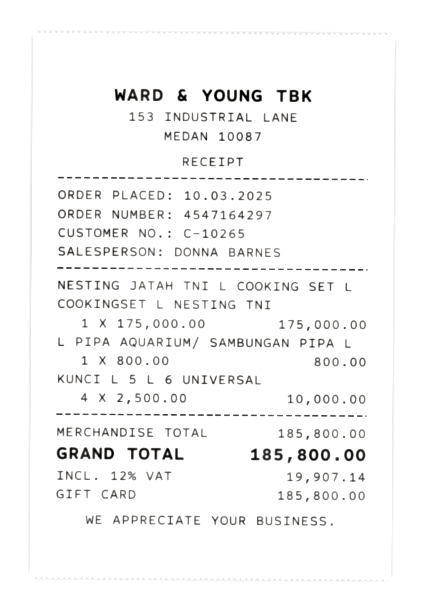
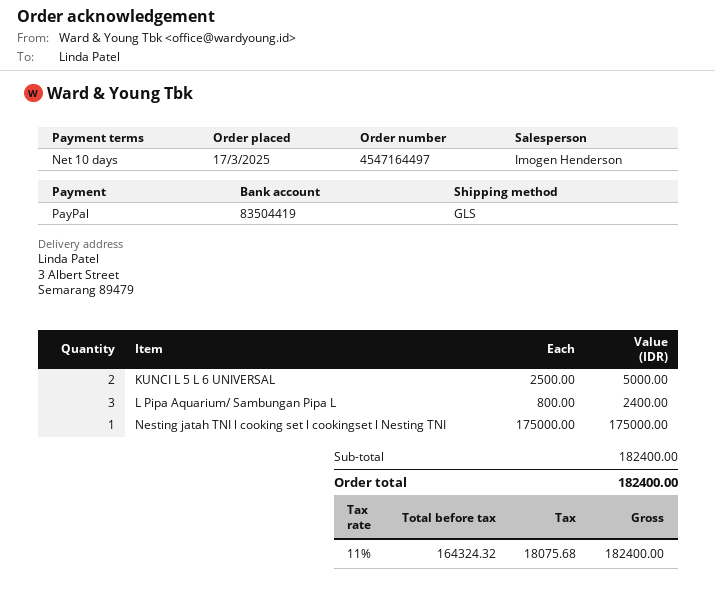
order number: 4547164297 -> 4547164497
order date: 2025-03-10 -> 2025-03-17
sales rep: DONNA BARNES -> Imogen Henderson
payment method: gift card -> PayPal
L PIPA AQUARIUM/ SAMBUNGAN PIPA L: 1 x 800.00 = 800.00 -> 3 x 800.00 = 2400.00
KUNCI L 5 L 6 UNIVERSAL: 4 x 2500.00 = 10000.00 -> 2 x 2500.00 = 5000.00
subtotal: 185800.00 -> 182400.00
tax: 12% = 19907.14 -> 11% = 18075.68
total: 185800.00 -> 182400.00

